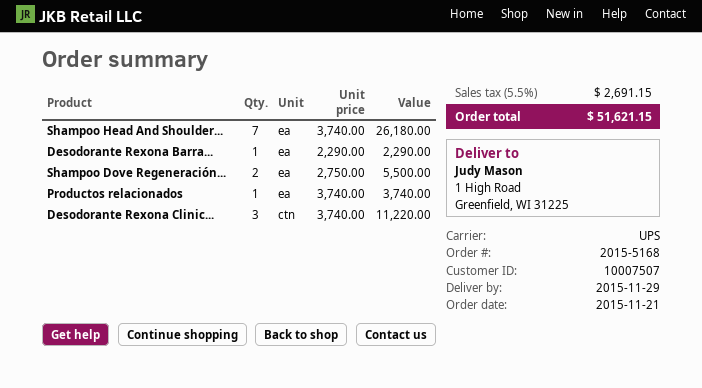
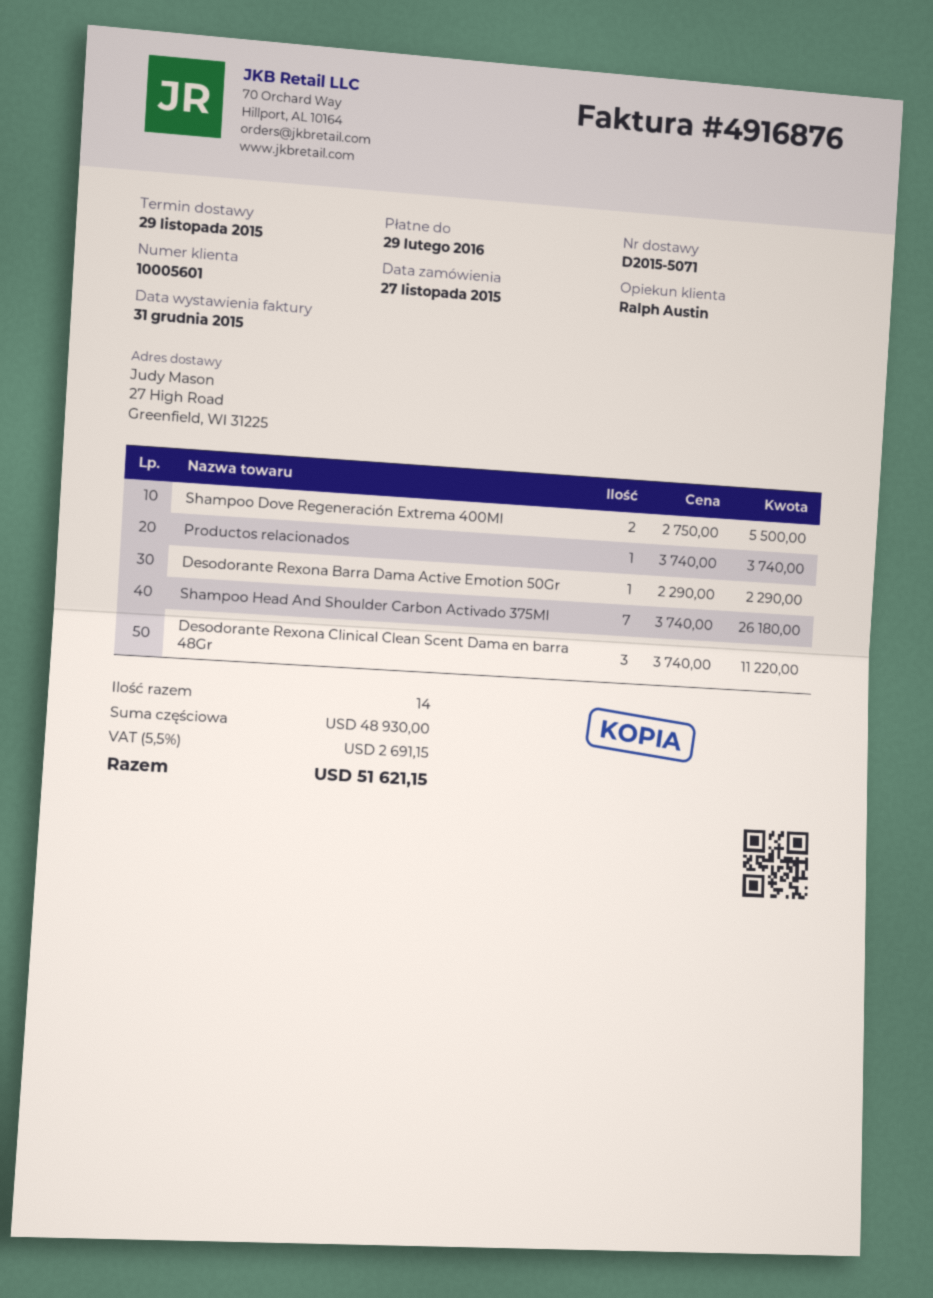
order date: 2015-11-21 -> 2015-11-27
customer number: 10007507 -> 10005601
ship to: 1 High Road, Greenfield, WI 31225 -> 27 High Road, Greenfield, WI 31225

